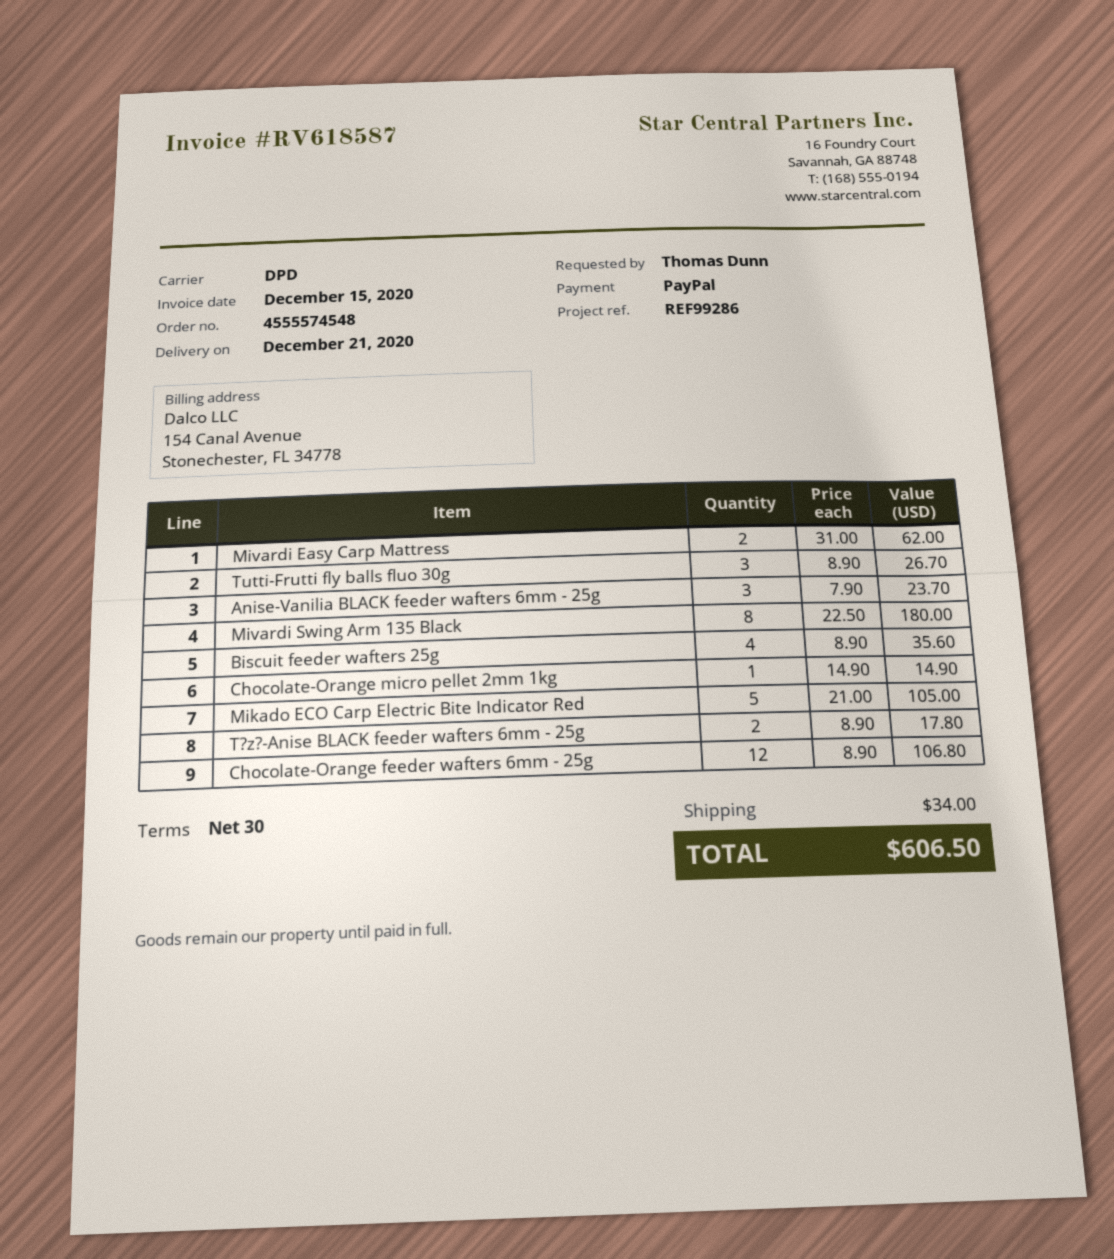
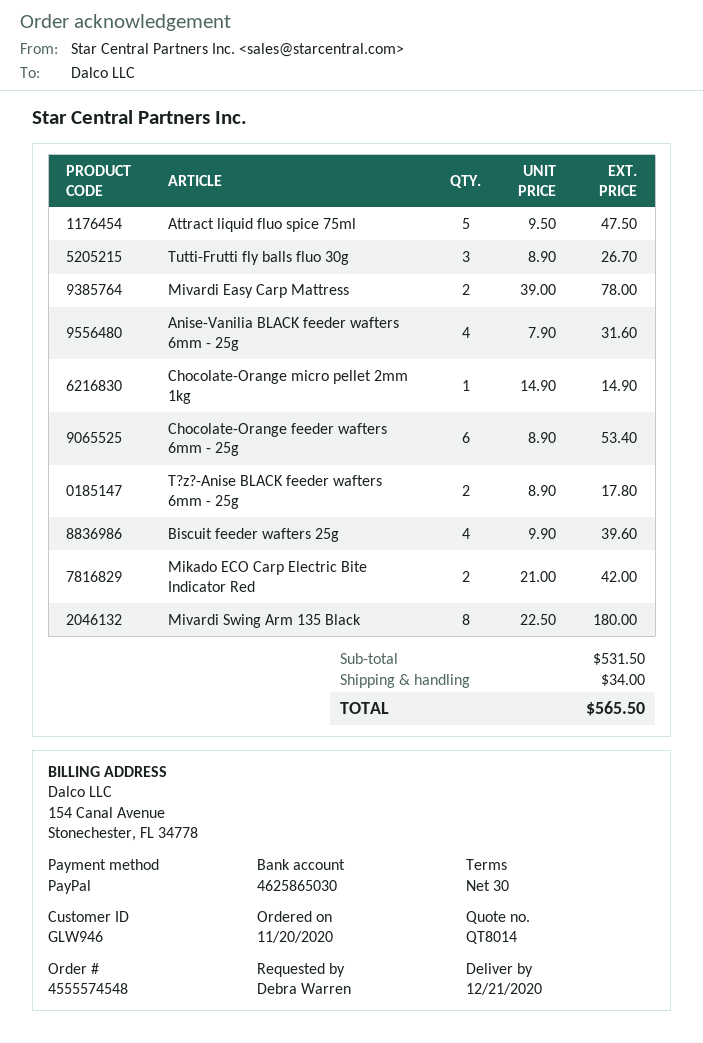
ordered by: Thomas Dunn -> Debra Warren
Mivardi Easy Carp Mattress: 2 x 31.00 = 62.00 -> 2 x 39.00 = 78.00
Anise-Vanilia BLACK feeder wafters 6mm - 25g: 3 x 7.90 = 23.70 -> 4 x 7.90 = 31.60
Biscuit feeder wafters 25g: 4 x 8.90 = 35.60 -> 4 x 9.90 = 39.60
Mikado ECO Carp Electric Bite Indicator Red: 5 x 21.00 = 105.00 -> 2 x 21.00 = 42.00
Chocolate-Orange feeder wafters 6mm - 25g: 12 x 8.90 = 106.80 -> 6 x 8.90 = 53.40
Attract liquid fluo spice 75ml: none -> 5 x 9.50 = 47.50
total: 606.50 -> 565.50

